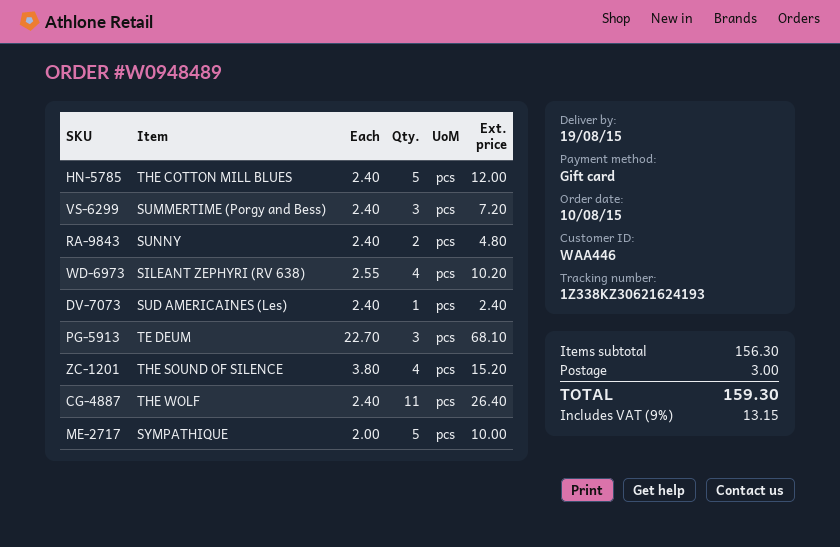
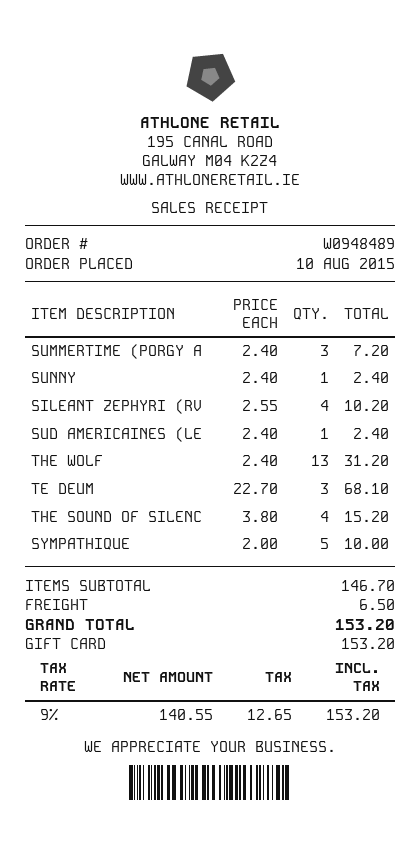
THE COTTON MILL BLUES: 5 x 2.40 = 12.00 -> none
SUNNY: 2 x 2.40 = 4.80 -> 1 x 2.40 = 2.40
THE WOLF: 11 x 2.40 = 26.40 -> 13 x 2.40 = 31.20
subtotal: 156.30 -> 146.70
shipping: 3.00 -> 6.50
tax: 9% = 13.15 -> 9% = 12.65
total: 159.30 -> 153.20

